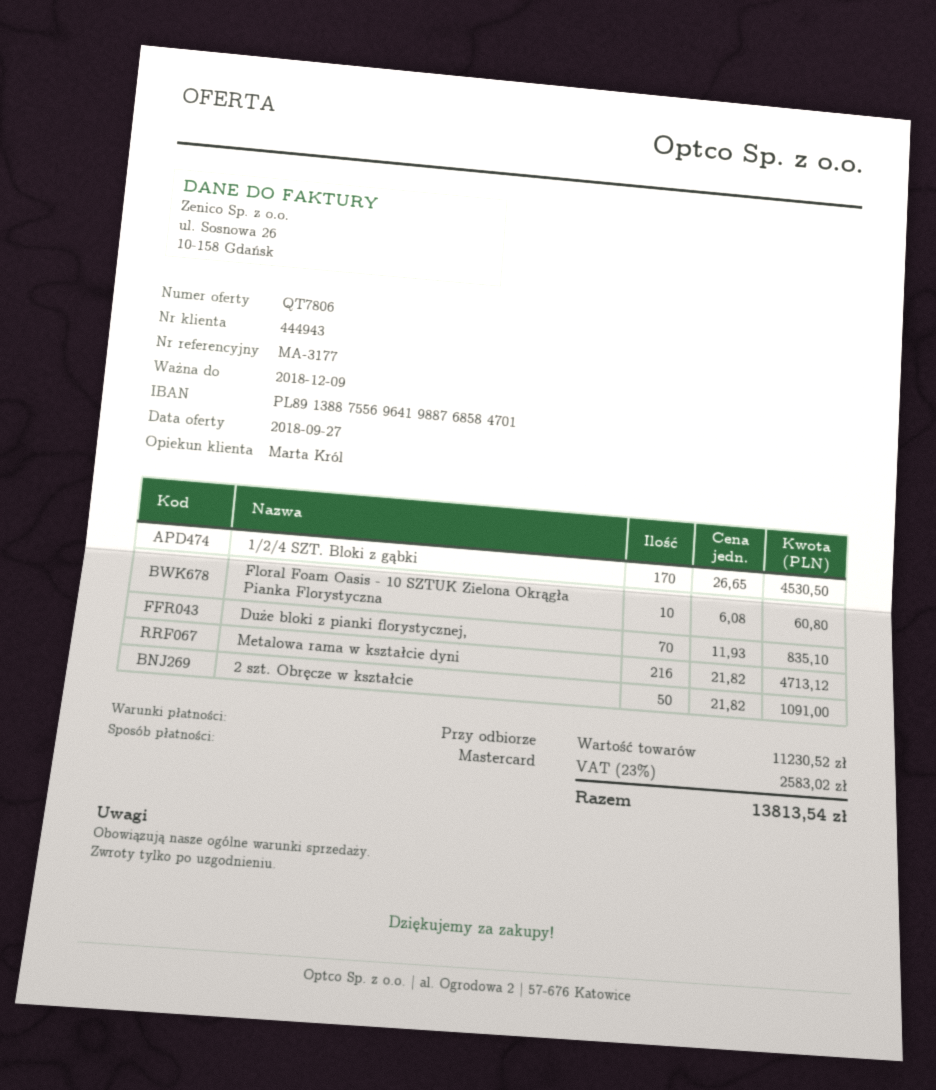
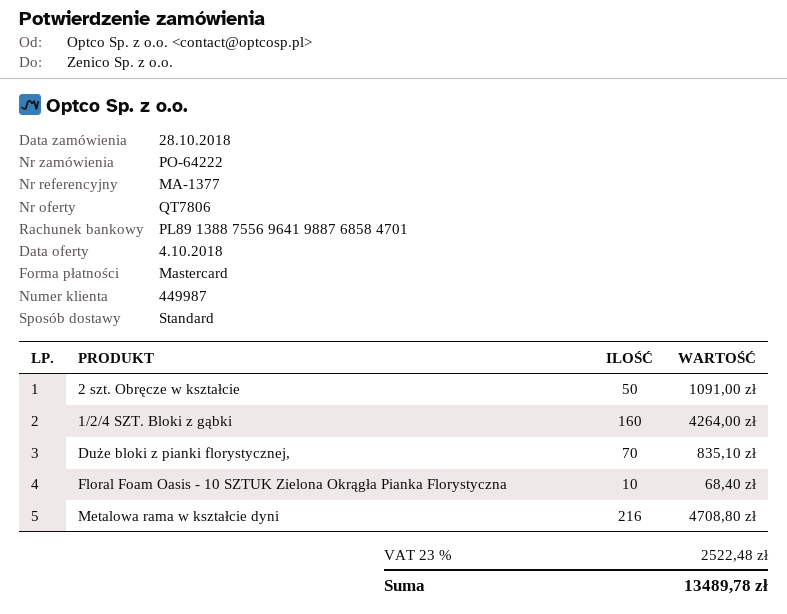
quote date: 2018-09-27 -> 2018-10-04
customer number: 444943 -> 449987
reference: MA-3177 -> MA-1377
1/2/4 SZT. Bloki z gąbki: 170 for 4530.50 -> 160 for 4264.00
Floral Foam Oasis - 10 SZTUK Zielona Okrągła Pianka Florystyczna: 10 for 60.80 -> 10 for 68.40
Metalowa rama w kształcie dyni: 216 for 4713.12 -> 216 for 4708.80
tax: 23% = 2583.02 -> 23% = 2522.48
total: 13813.54 -> 13489.78

